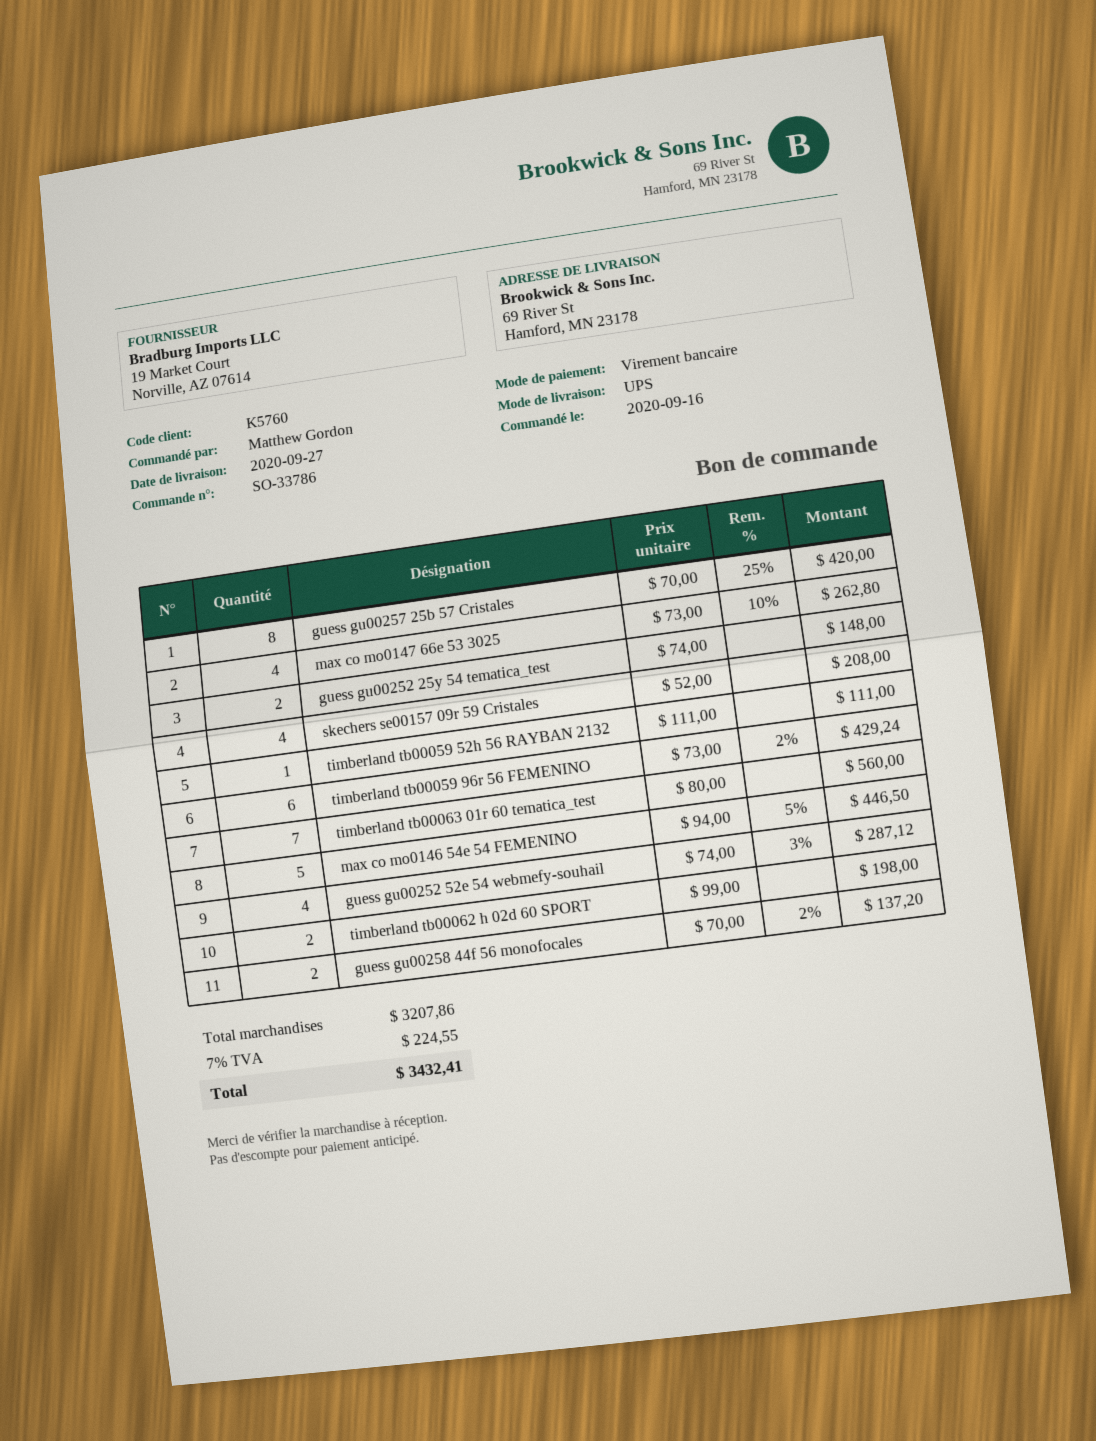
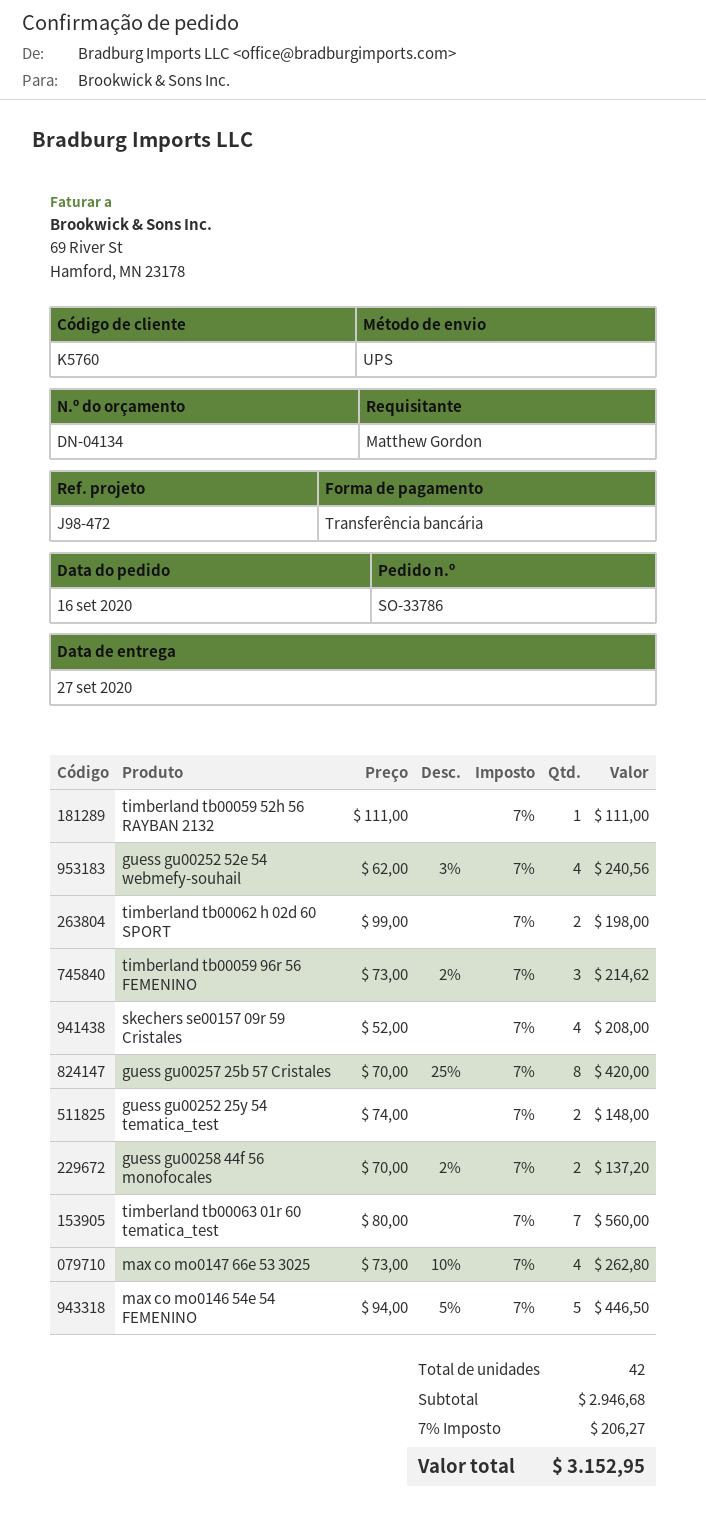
timberland tb00059 96r 56 FEMENINO: 6 x 73.00 - 2% = 429.24 -> 3 x 73.00 - 2% = 214.62
guess gu00252 52e 54 webmefy-souhail: 4 x 74.00 - 3% = 287.12 -> 4 x 62.00 - 3% = 240.56
subtotal: 3207.86 -> 2946.68
tax: 7% = 224.55 -> 7% = 206.27
total: 3432.41 -> 3152.95

